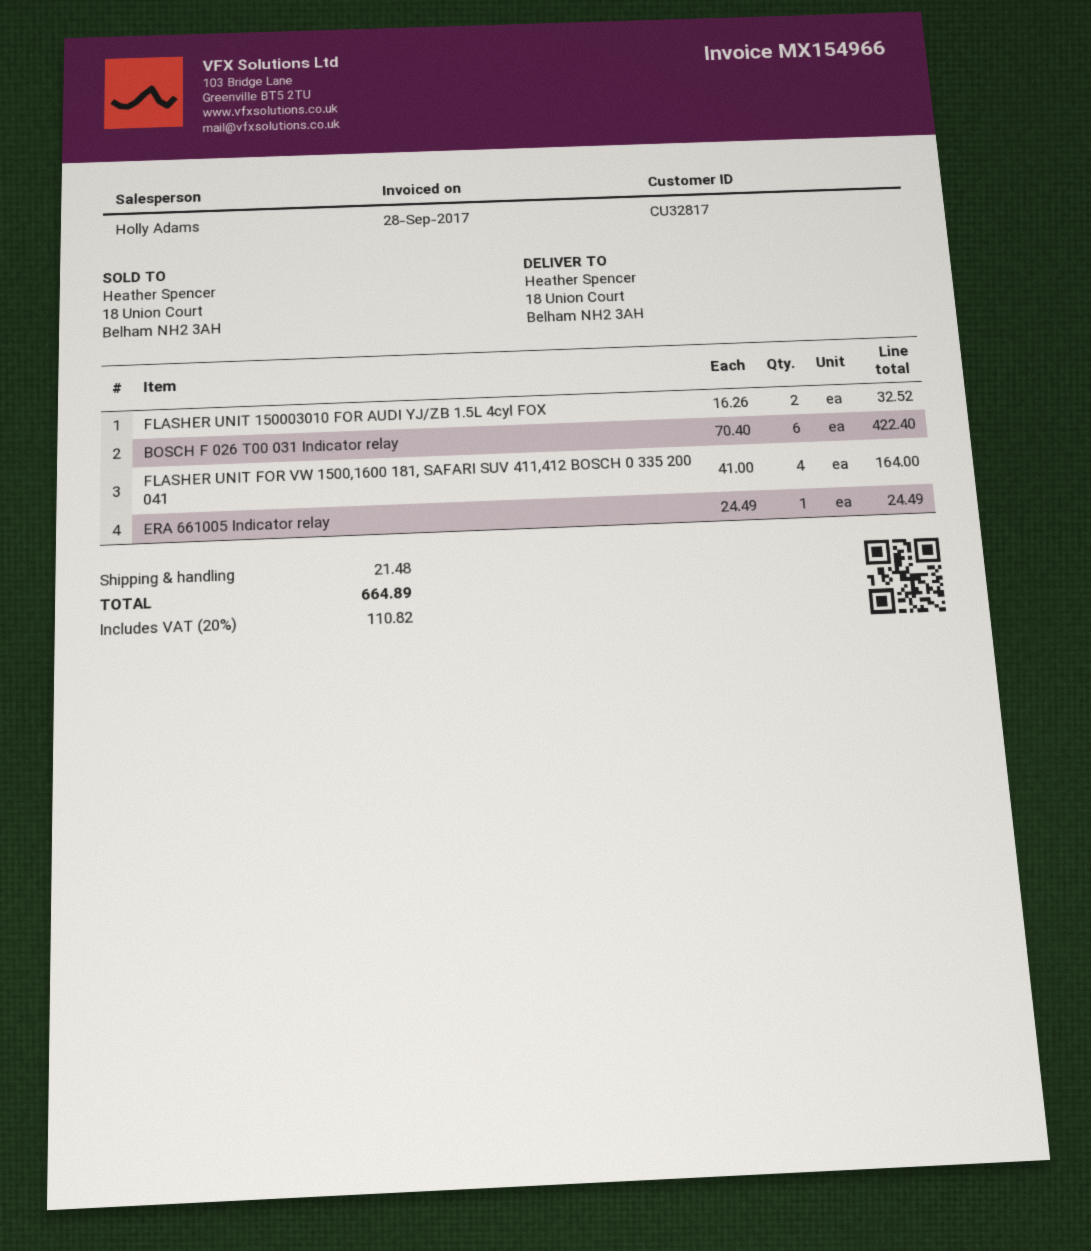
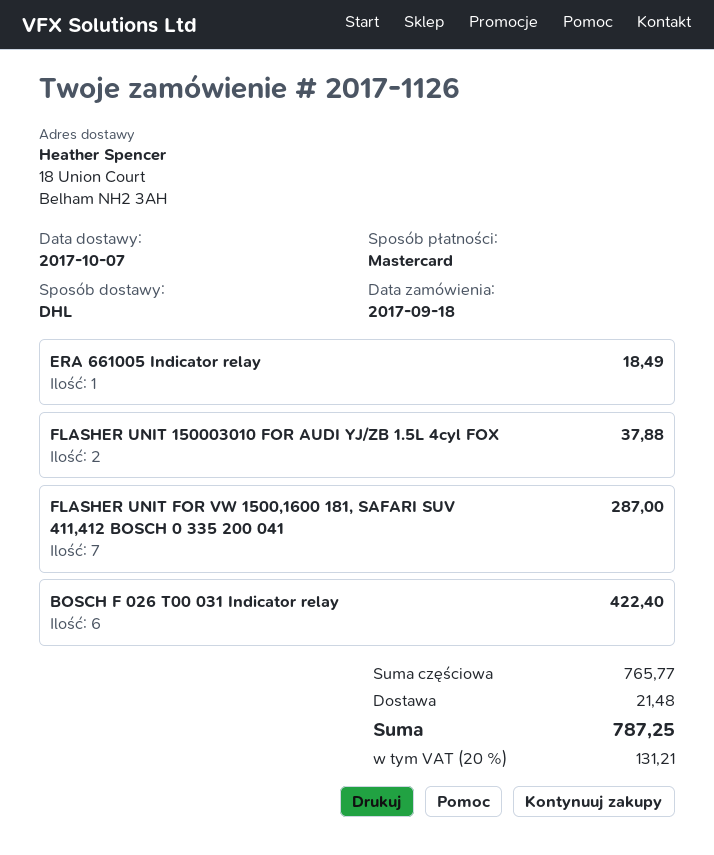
FLASHER UNIT 150003010 FOR AUDI YJ/ZB 1.5L 4cyl FOX: 2 for 32.52 -> 2 for 37.88
FLASHER UNIT FOR VW 1500,1600 181, SAFARI SUV 411,412 BOSCH 0 335 200 041: 4 for 164.00 -> 7 for 287.00
ERA 661005 Indicator relay: 1 for 24.49 -> 1 for 18.49
tax: 20% = 110.82 -> 20% = 131.21
total: 664.89 -> 787.25

